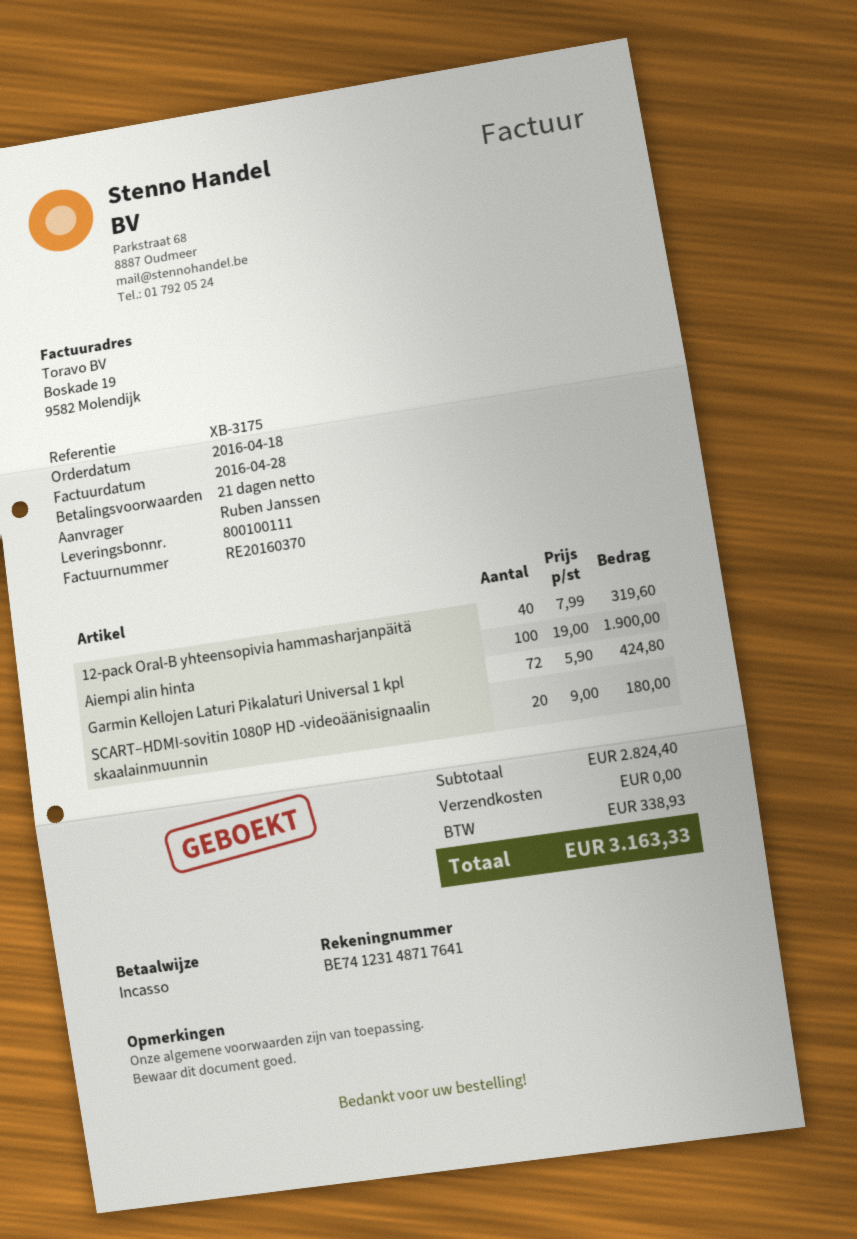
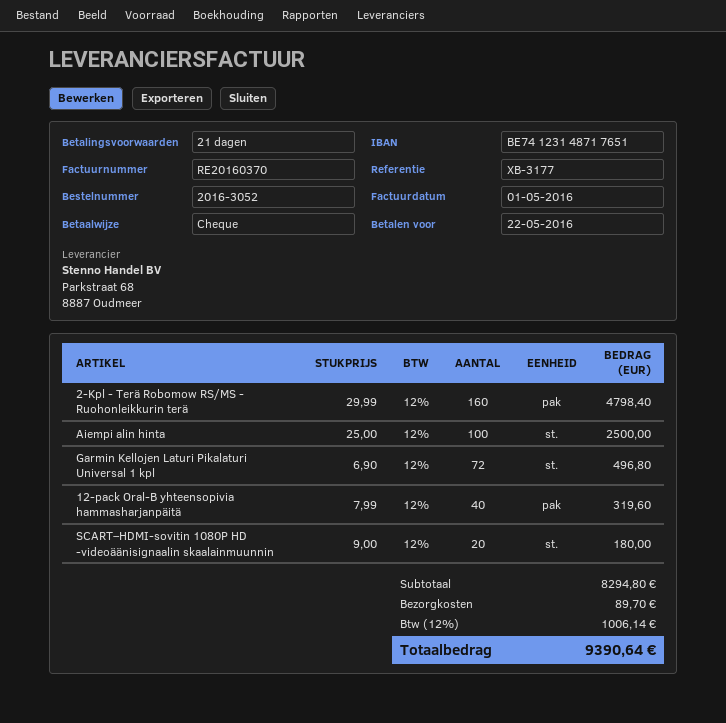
invoice date: 2016-04-28 -> 2016-05-01
reference: XB-3175 -> XB-3177
payment method: direct debit -> cheque
bank account: BE74123148717641 -> BE74123148717651
Aiempi alin hinta: 100 x 19.00 = 1900.00 -> 100 x 25.00 = 2500.00
Garmin Kellojen Laturi Pikalaturi Universal 1 kpl: 72 x 5.90 = 424.80 -> 72 x 6.90 = 496.80
2-Kpl - Terä Robomow RS/MS - Ruohonleikkurin terä: none -> 160 x 29.99 = 4798.40
subtotal: 2824.40 -> 8294.80
shipping: 0.00 -> 89.70
tax: 338.93 -> 1006.14
total: 3163.33 -> 9390.64

